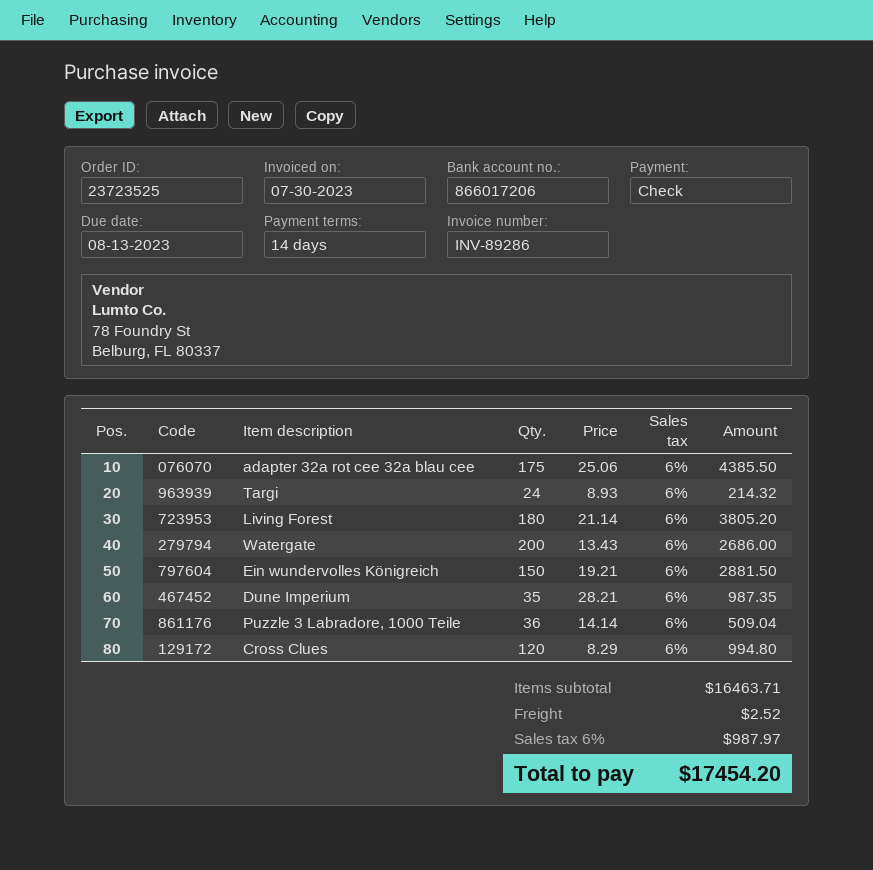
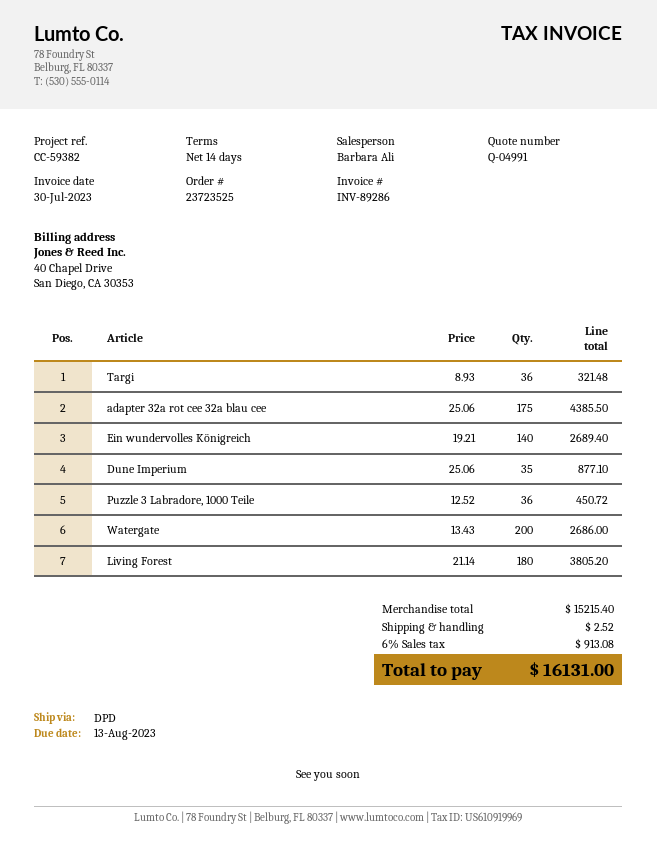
Targi: 24 x 8.93 = 214.32 -> 36 x 8.93 = 321.48
Ein wundervolles Königreich: 150 x 19.21 = 2881.50 -> 140 x 19.21 = 2689.40
Dune Imperium: 35 x 28.21 = 987.35 -> 35 x 25.06 = 877.10
Puzzle 3 Labradore, 1000 Teile: 36 x 14.14 = 509.04 -> 36 x 12.52 = 450.72
Cross Clues: 120 x 8.29 = 994.80 -> none
subtotal: 16463.71 -> 15215.40
tax: 6% = 987.97 -> 6% = 913.08
total: 17454.20 -> 16131.00

